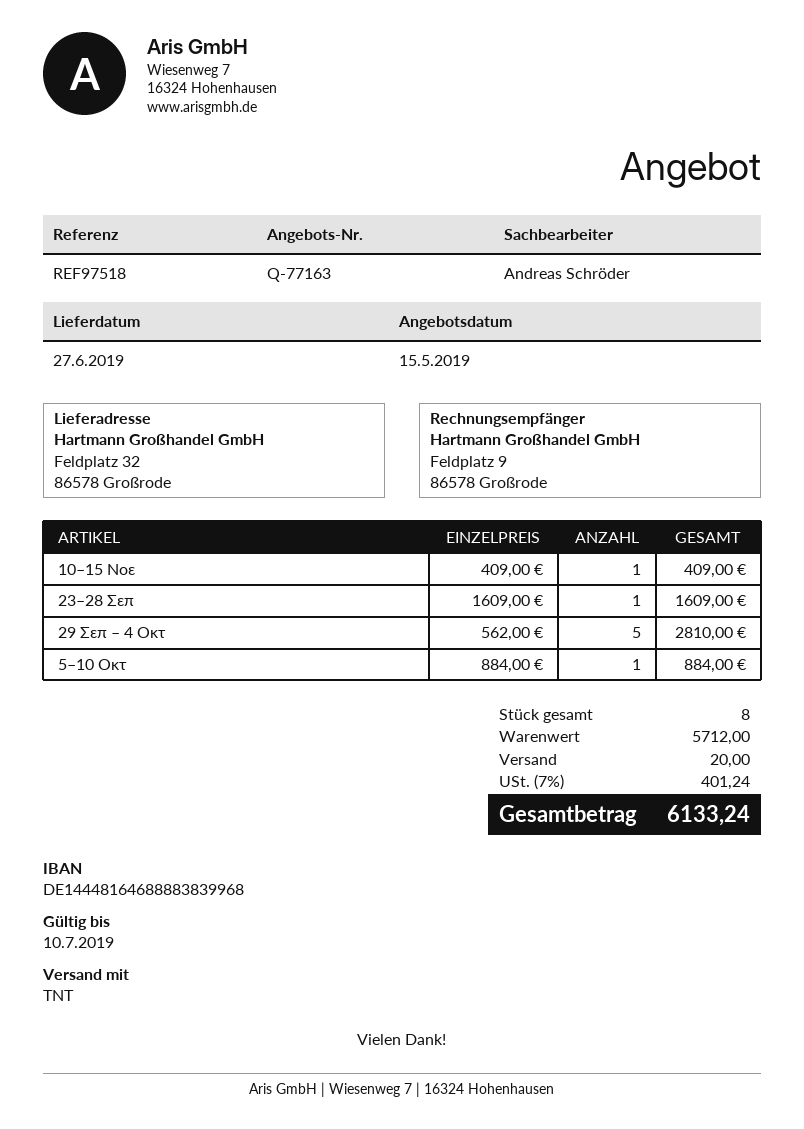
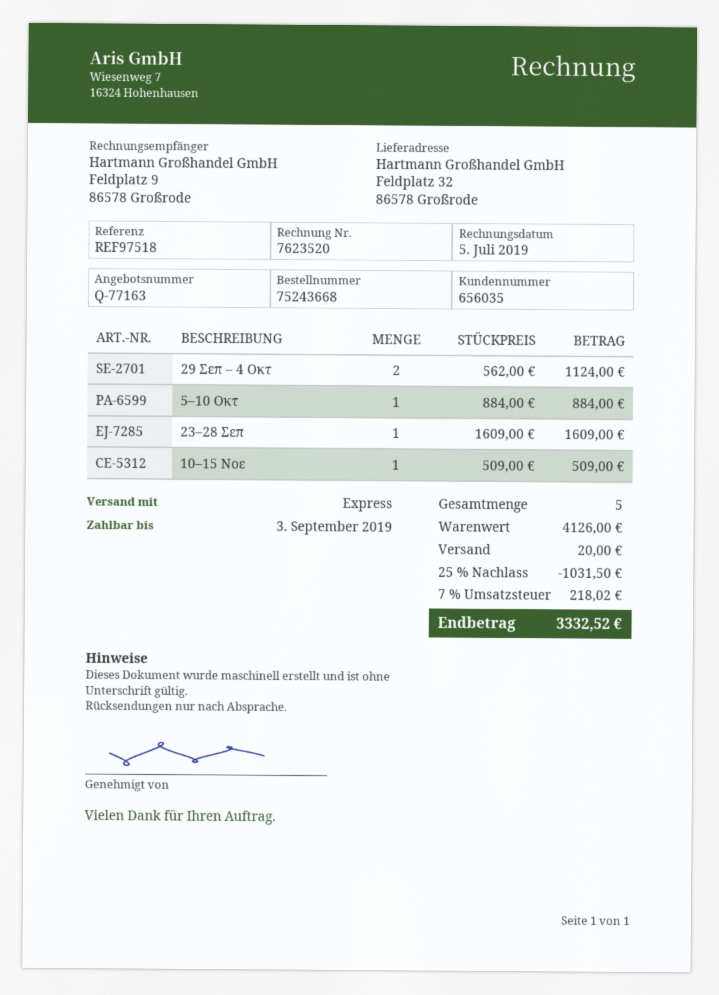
shipping method: TNT -> express
10–15 Νοε: 1 x 409.00 = 409.00 -> 1 x 509.00 = 509.00
29 Σεπ – 4 Οκτ: 5 x 562.00 = 2810.00 -> 2 x 562.00 = 1124.00
total quantity: 8 -> 5
subtotal: 5712.00 -> 4126.00
discount: none -> 25% = 1031.50
tax: 7% = 401.24 -> 7% = 218.02
total: 6133.24 -> 3332.52

